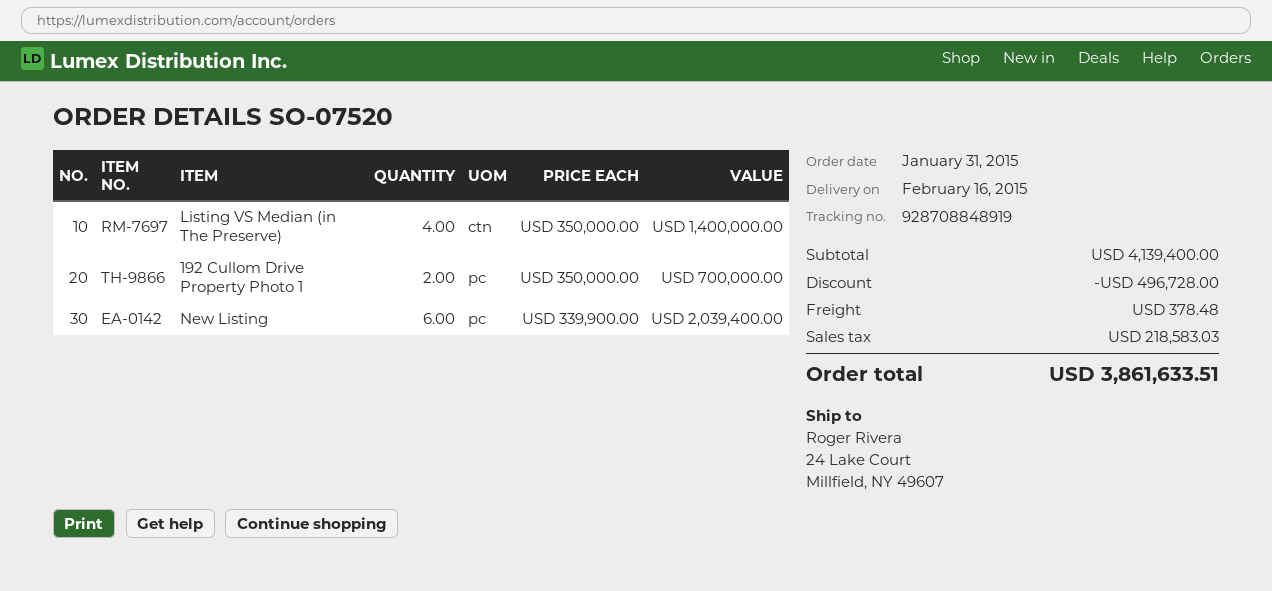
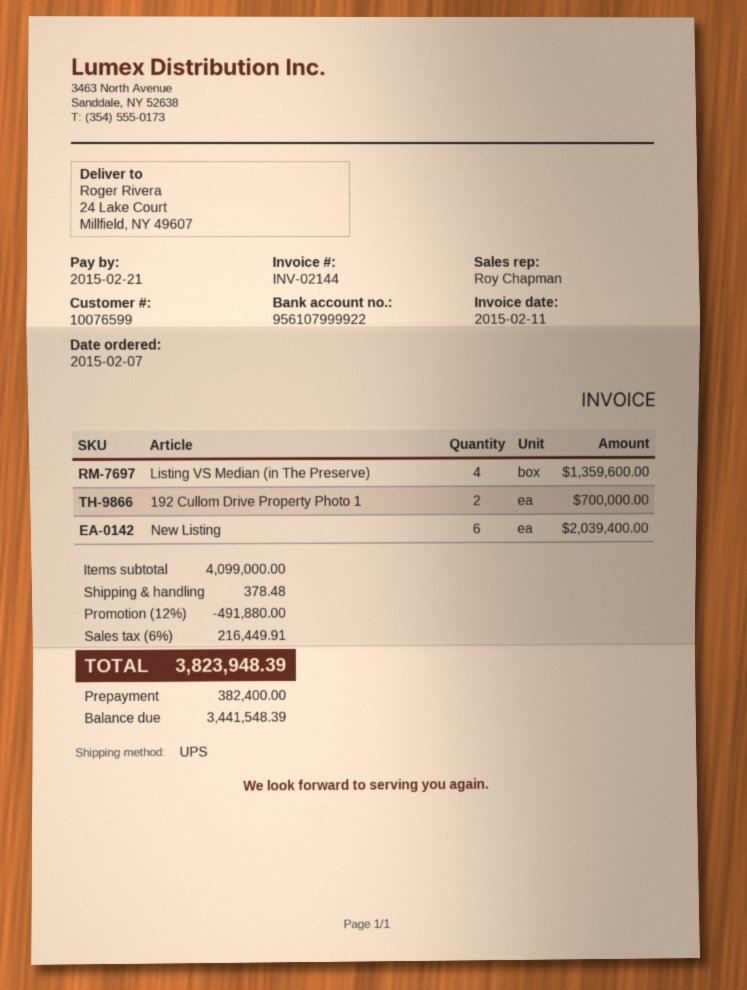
order date: 2015-01-31 -> 2015-02-07
Listing VS Median (in The Preserve): 4 for 1400000.00 -> 4 for 1359600.00
subtotal: 4139400.00 -> 4099000.00
discount: 496728.00 -> 491880.00
tax: 218583.03 -> 216449.91
total: 3861633.51 -> 3823948.39

